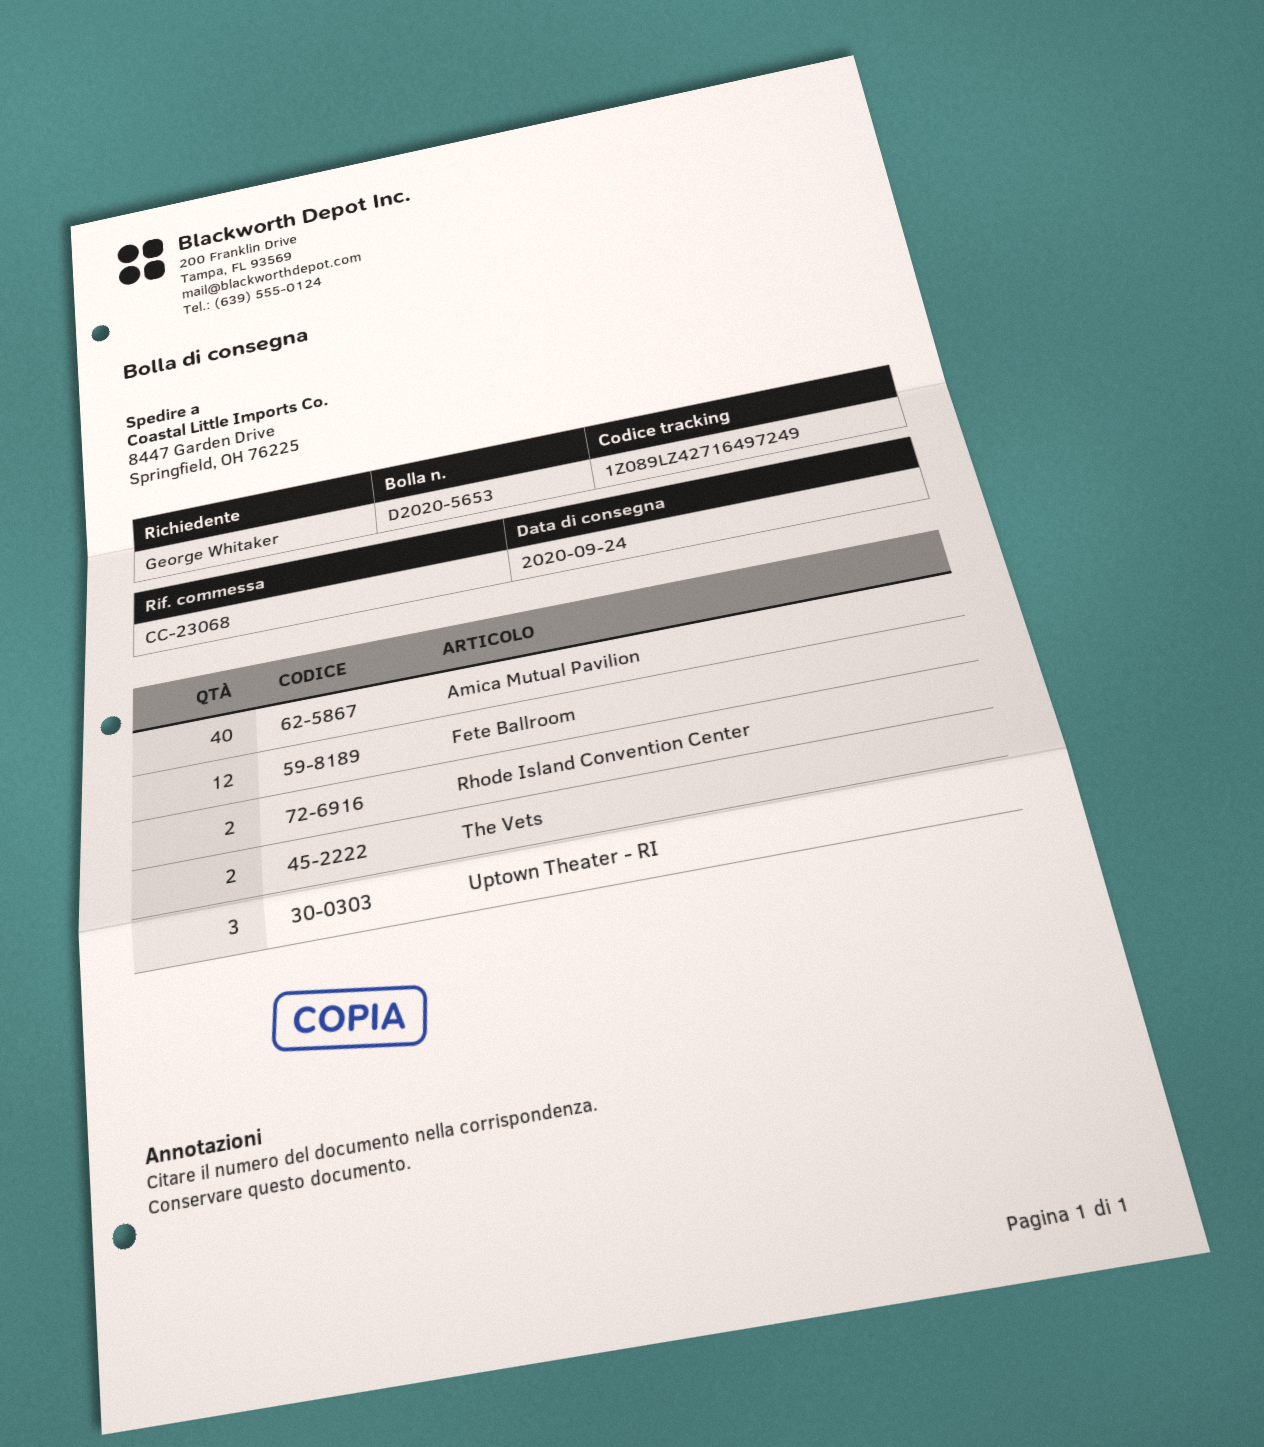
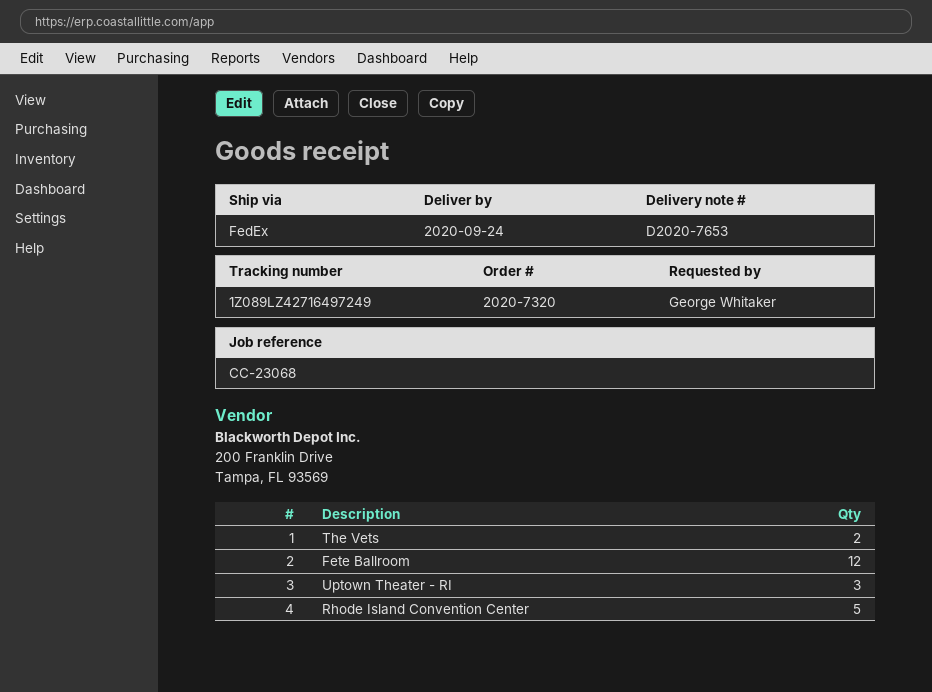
delivery note number: D2020-5653 -> D2020-7653
Amica Mutual Pavilion: 40 -> none
Rhode Island Convention Center: 2 -> 5

